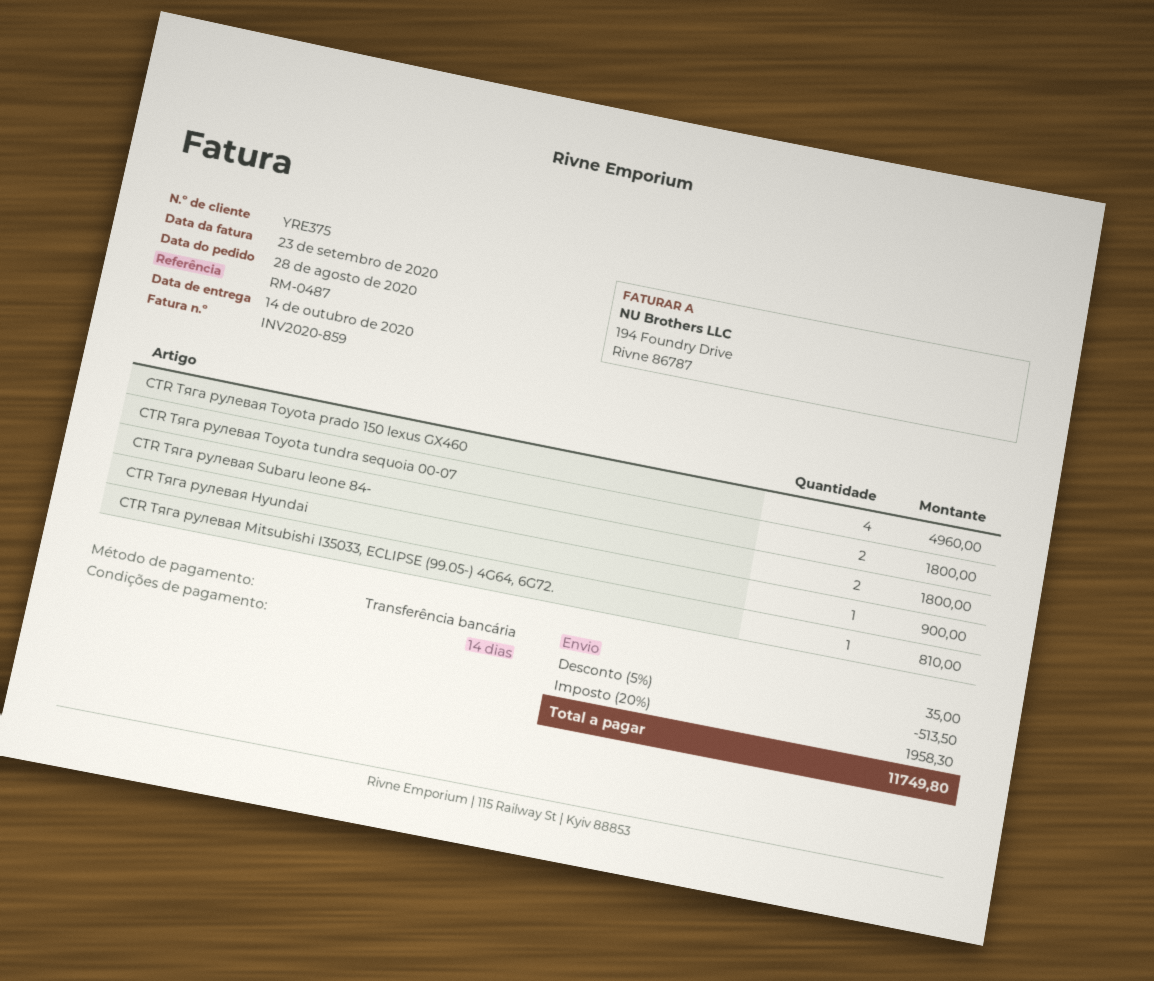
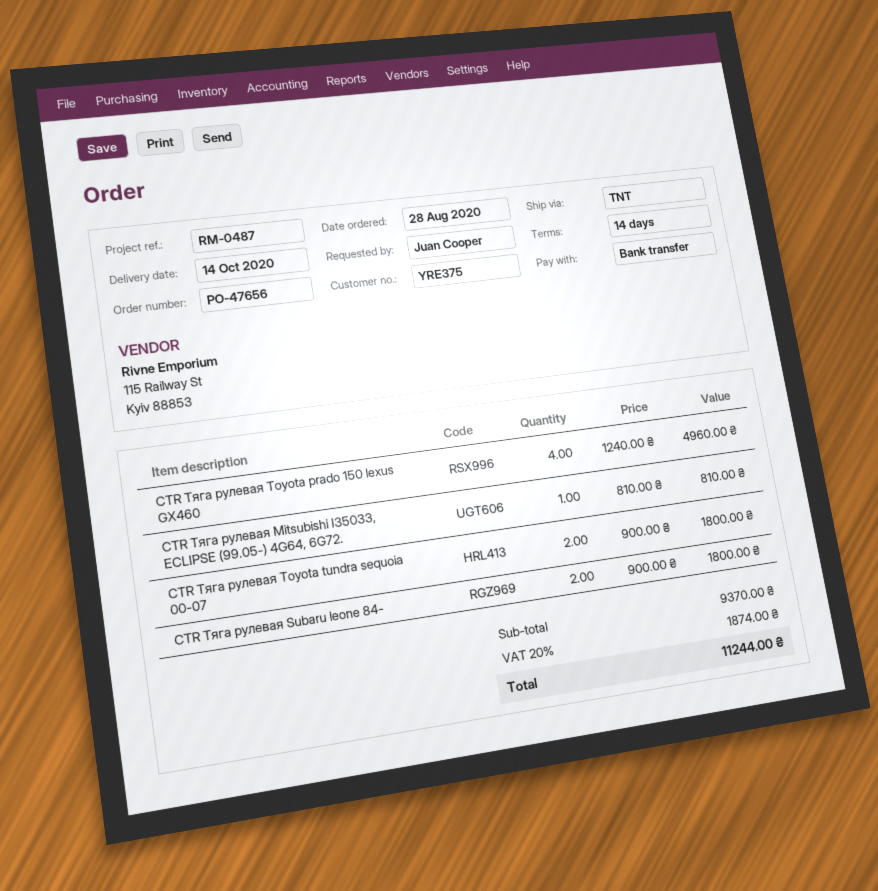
CTR Тяга рулевая Hyundai: 1 for 900.00 -> none
discount: 5% = 513.50 -> none
shipping: 35.00 -> none
tax: 20% = 1958.30 -> 20% = 1874.00
total: 11749.80 -> 11244.00

